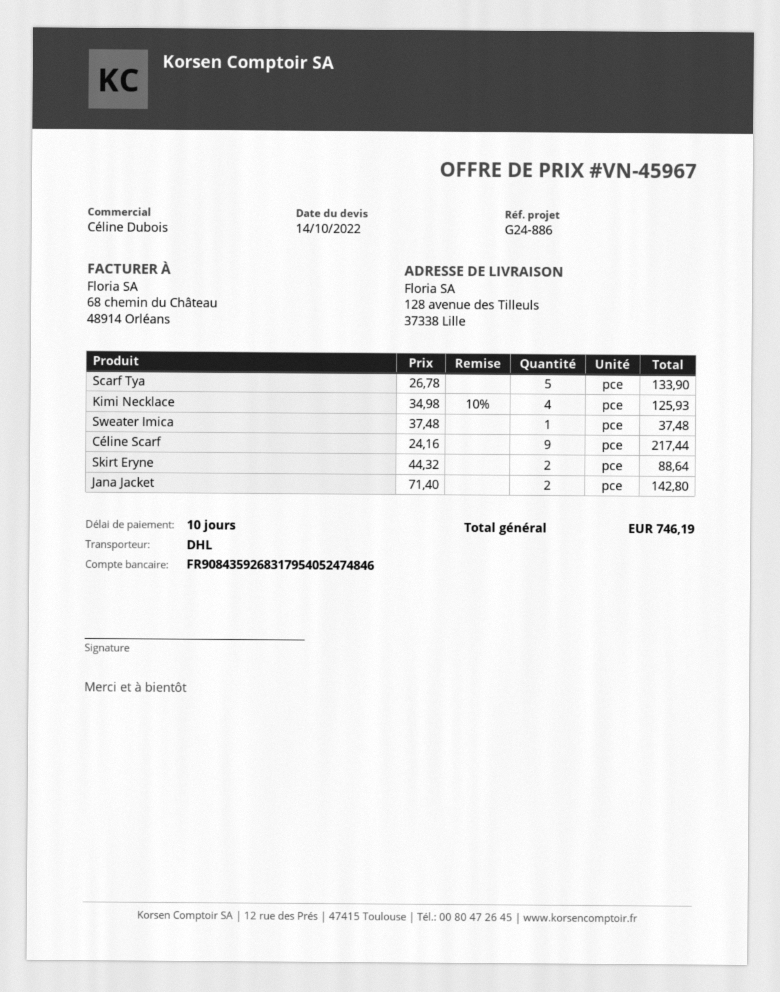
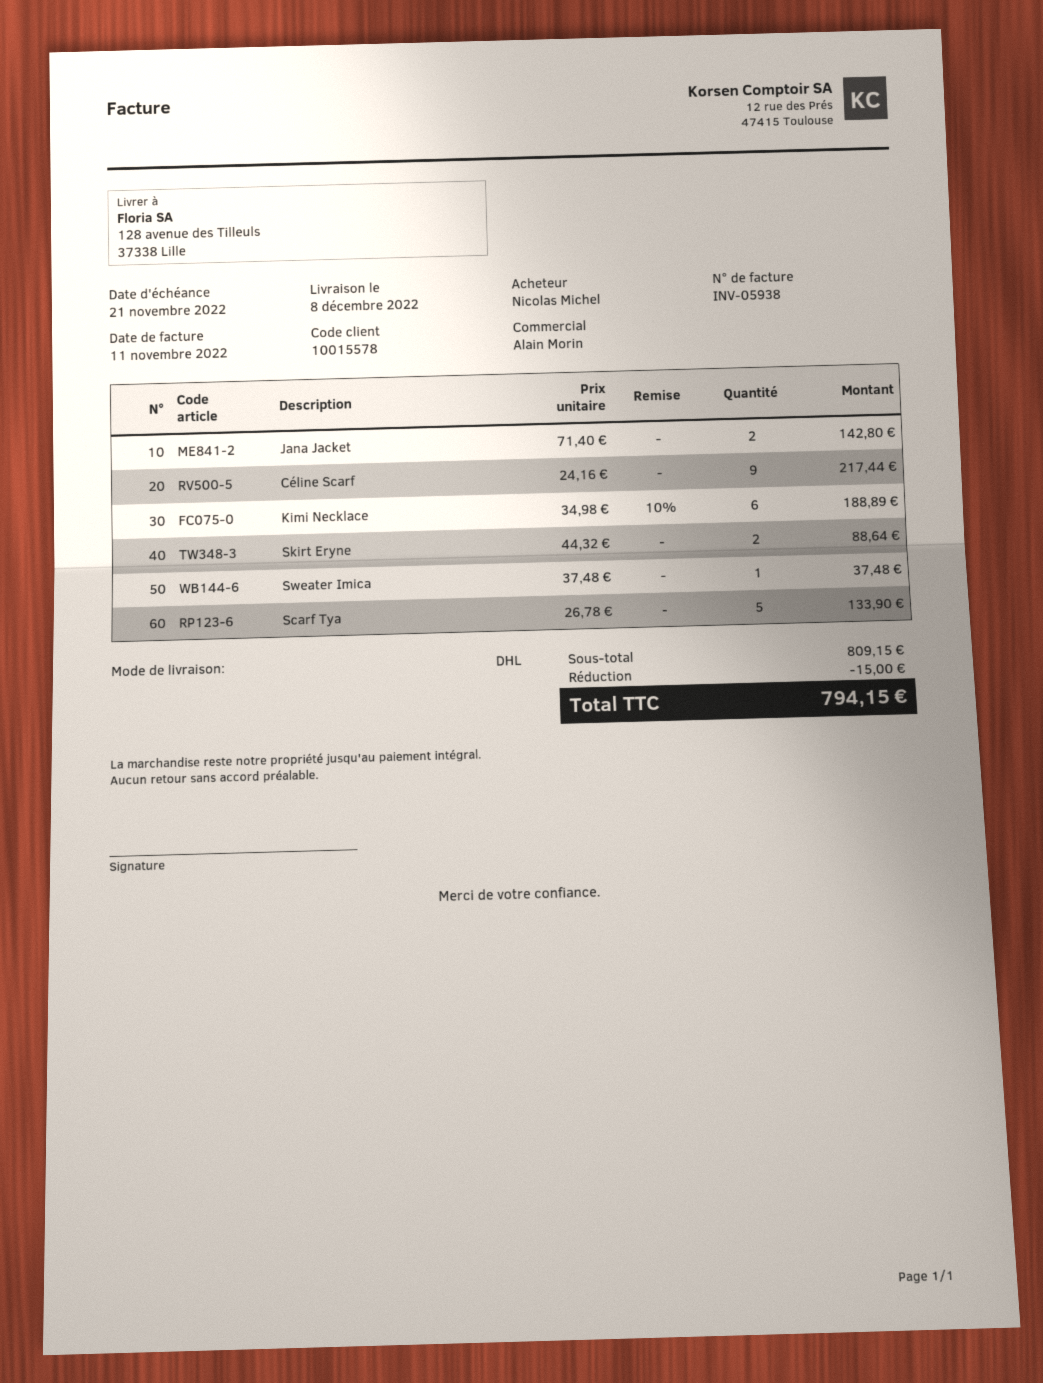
sales rep: Céline Dubois -> Alain Morin
Kimi Necklace: 4 x 34.98 - 10% = 125.93 -> 6 x 34.98 - 10% = 188.89
discount: none -> 15.00
total: 746.19 -> 794.15

